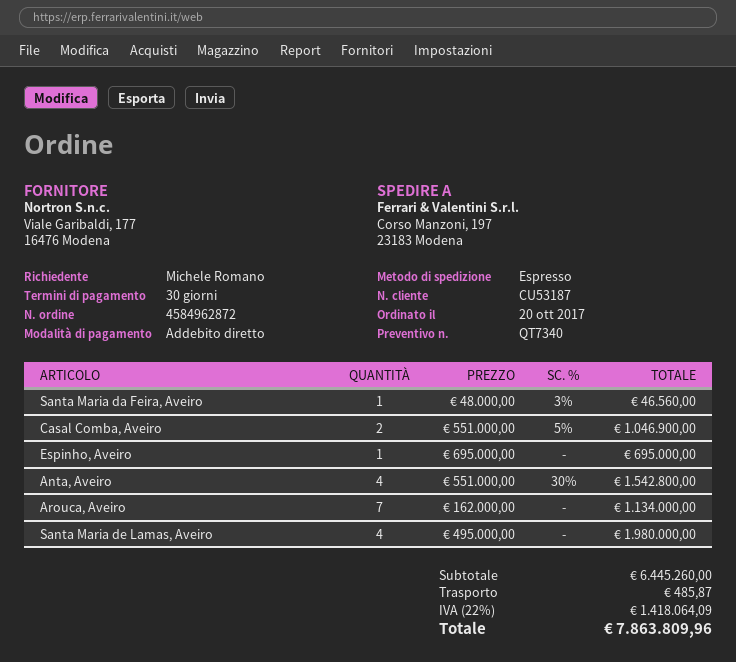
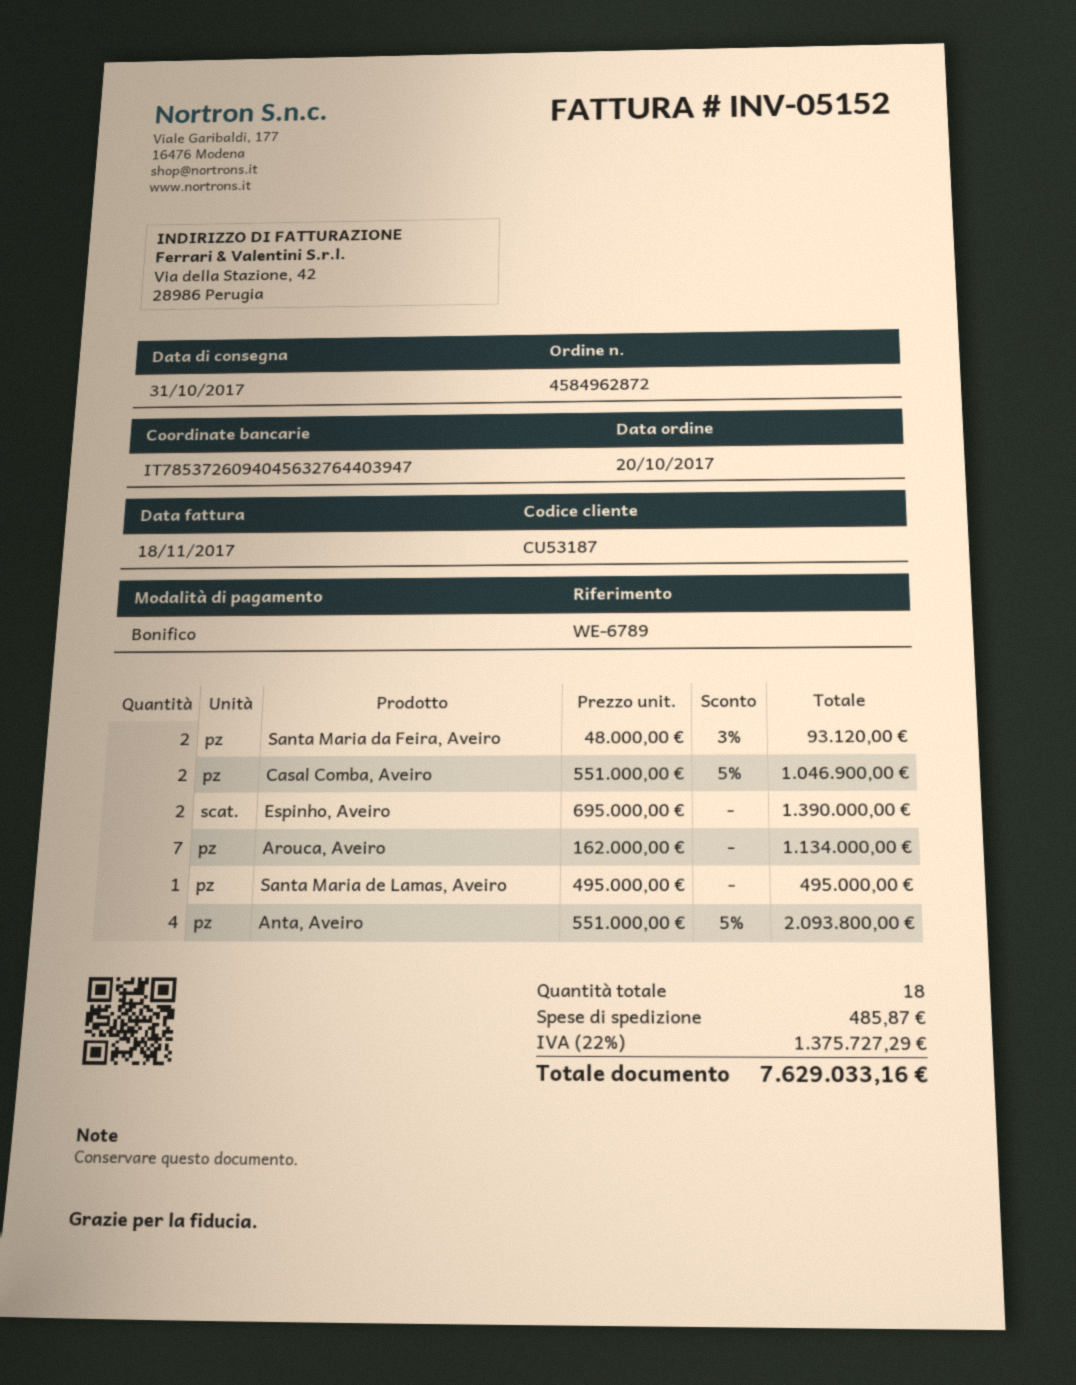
payment method: direct debit -> bank transfer
Santa Maria da Feira, Aveiro: 1 x 48000.00 - 3% = 46560.00 -> 2 x 48000.00 - 3% = 93120.00
Espinho, Aveiro: 1 x 695000.00 = 695000.00 -> 2 x 695000.00 = 1390000.00
Anta, Aveiro: 4 x 551000.00 - 30% = 1542800.00 -> 4 x 551000.00 - 5% = 2093800.00
Santa Maria de Lamas, Aveiro: 4 x 495000.00 = 1980000.00 -> 1 x 495000.00 = 495000.00
tax: 22% = 1418064.09 -> 22% = 1375727.29
total: 7863809.96 -> 7629033.16

